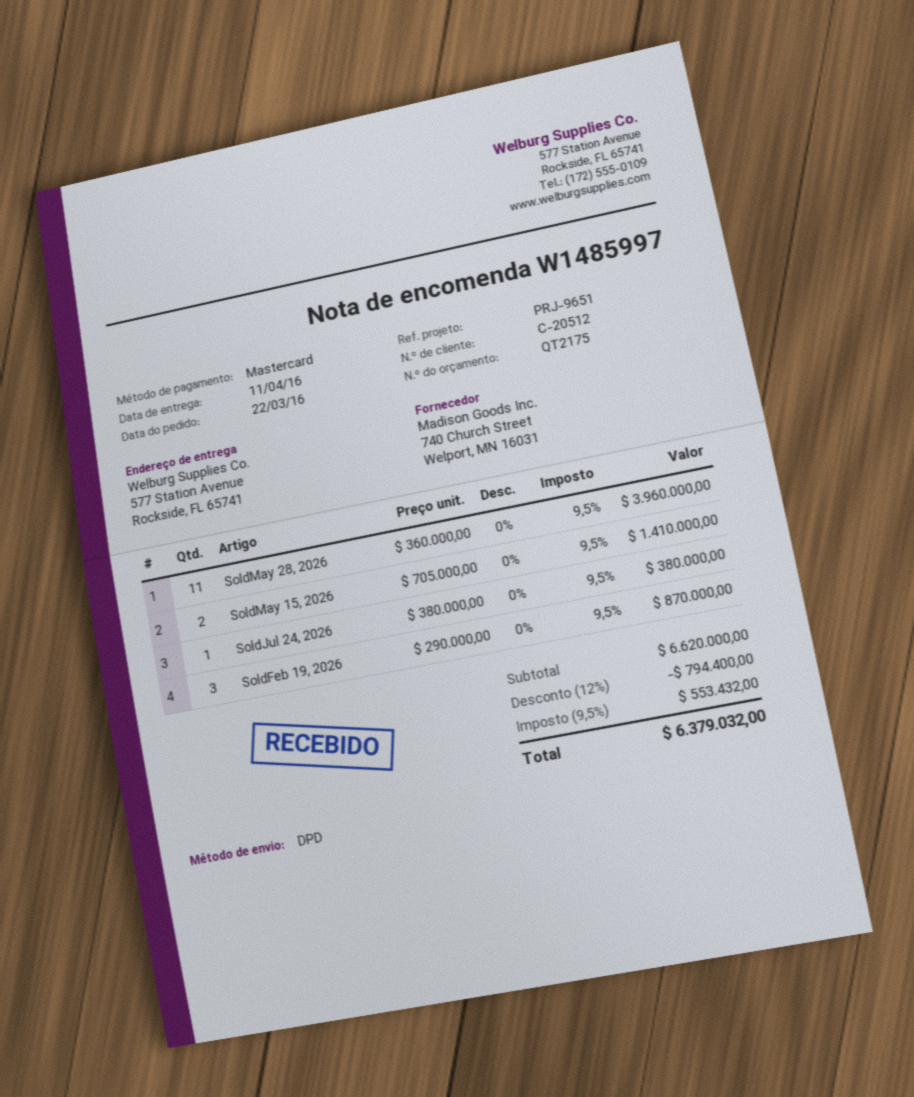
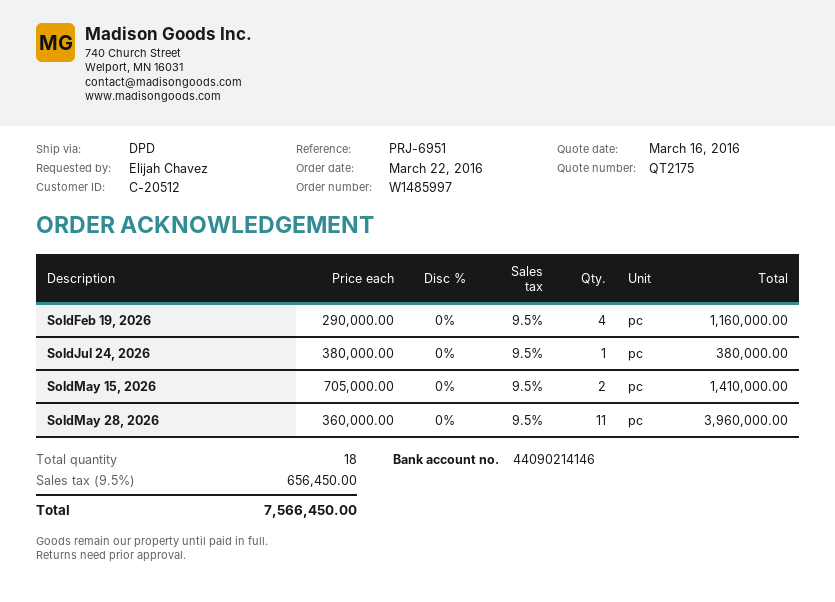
reference: PRJ-9651 -> PRJ-6951
SoldFeb 19, 2026: 3 x 290000.00 = 870000.00 -> 4 x 290000.00 = 1160000.00
discount: 12% = 794400.00 -> none
tax: 9.5% = 553432.00 -> 9.5% = 656450.00
total: 6379032.00 -> 7566450.00

